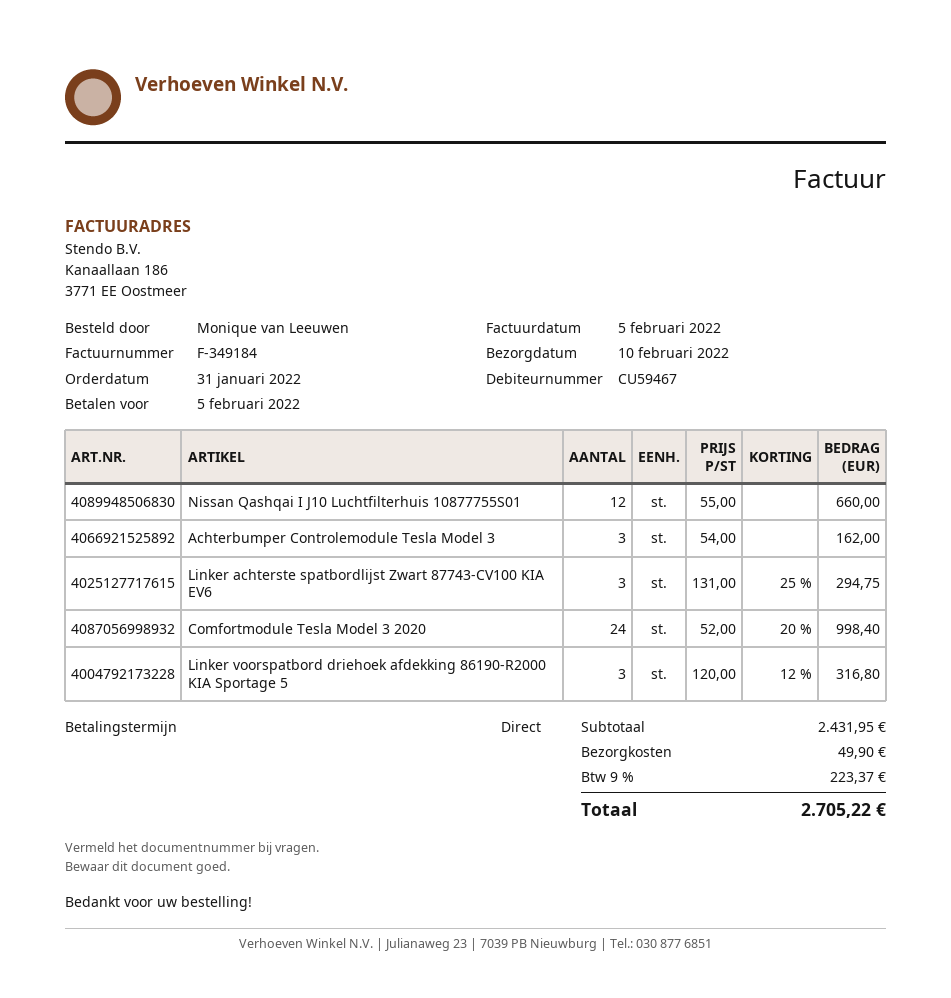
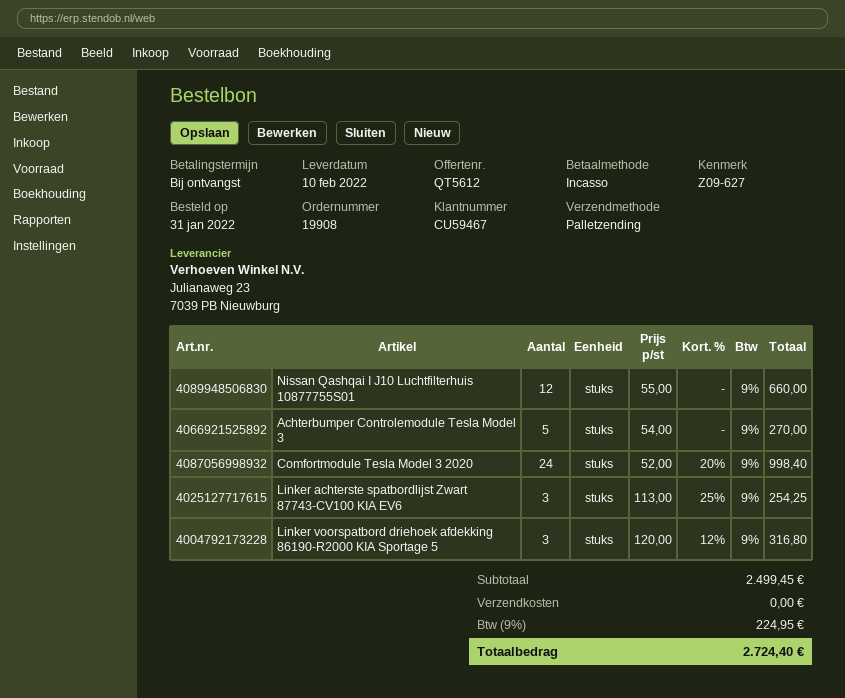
Achterbumper Controlemodule Tesla Model 3: 3 x 54.00 = 162.00 -> 5 x 54.00 = 270.00
Linker achterste spatbordlijst Zwart 87743-CV100 KIA EV6: 3 x 131.00 - 25% = 294.75 -> 3 x 113.00 - 25% = 254.25
subtotal: 2431.95 -> 2499.45
shipping: 49.90 -> 0.00
tax: 9% = 223.37 -> 9% = 224.95
total: 2705.22 -> 2724.40

